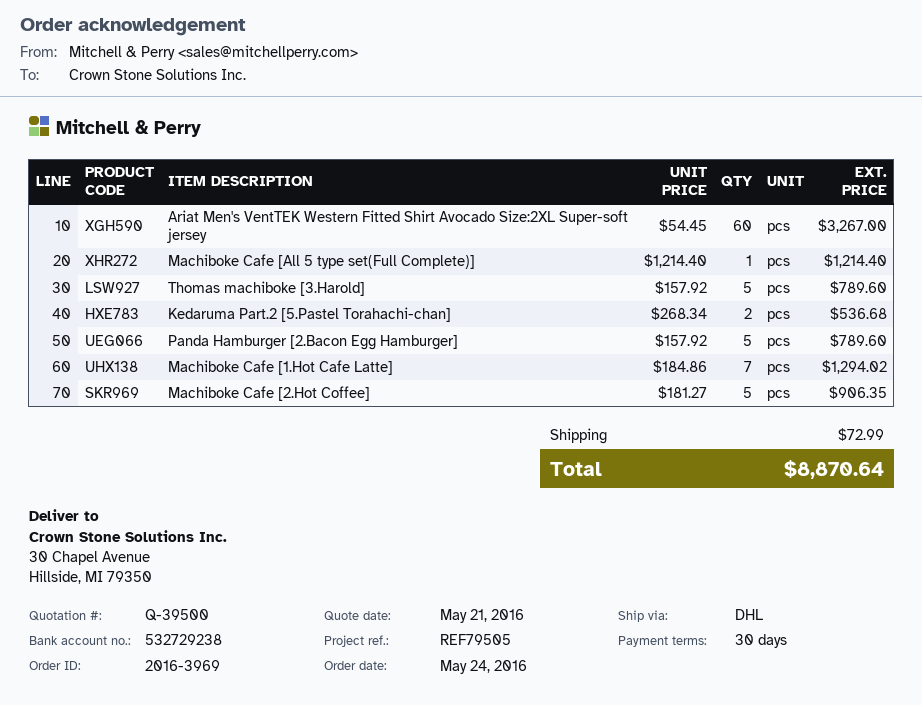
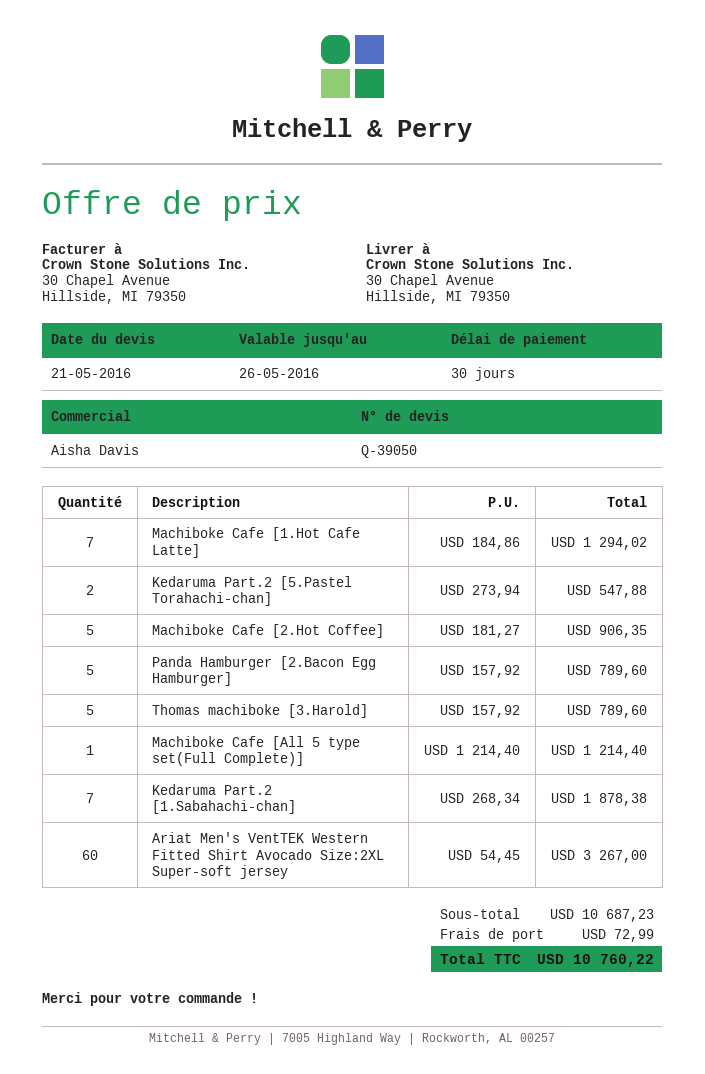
quote number: Q-39500 -> Q-39050
Kedaruma Part.2 [5.Pastel Torahachi-chan]: 2 x 268.34 = 536.68 -> 2 x 273.94 = 547.88
Kedaruma Part.2 [1.Sabahachi-chan]: none -> 7 x 268.34 = 1878.38
total: 8870.64 -> 10760.22

